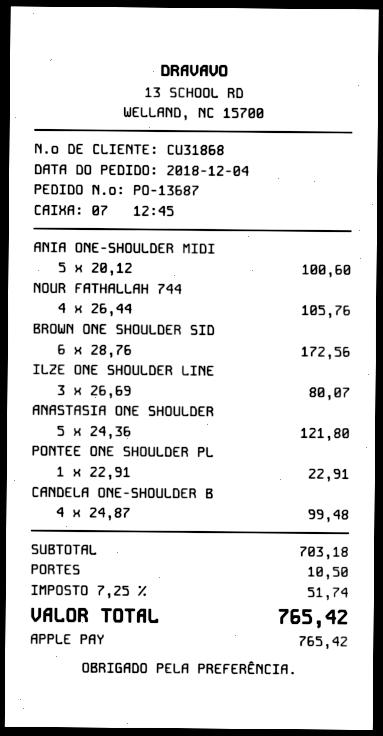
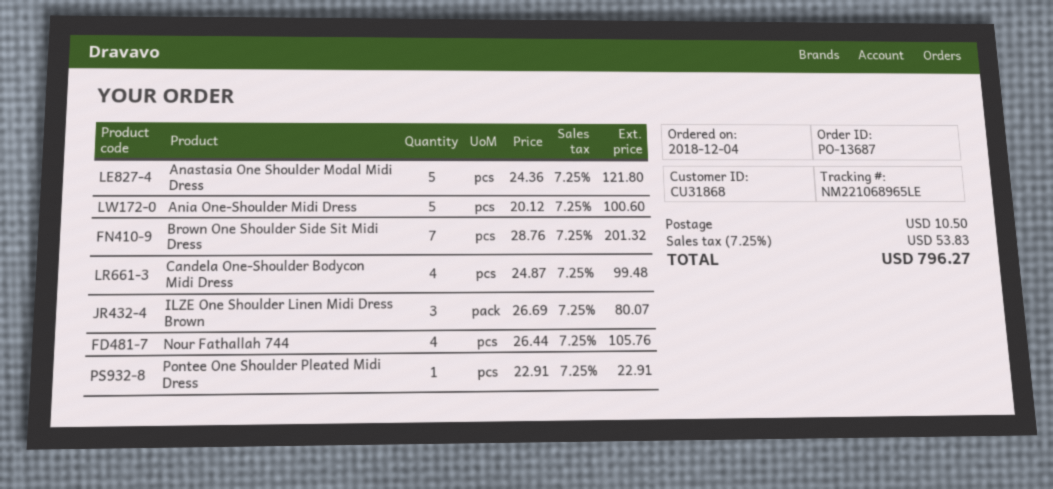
BROWN ONE SHOULDER SID: 6 x 28.76 = 172.56 -> 7 x 28.76 = 201.32
tax: 7.25% = 51.74 -> 7.25% = 53.83
total: 765.42 -> 796.27

